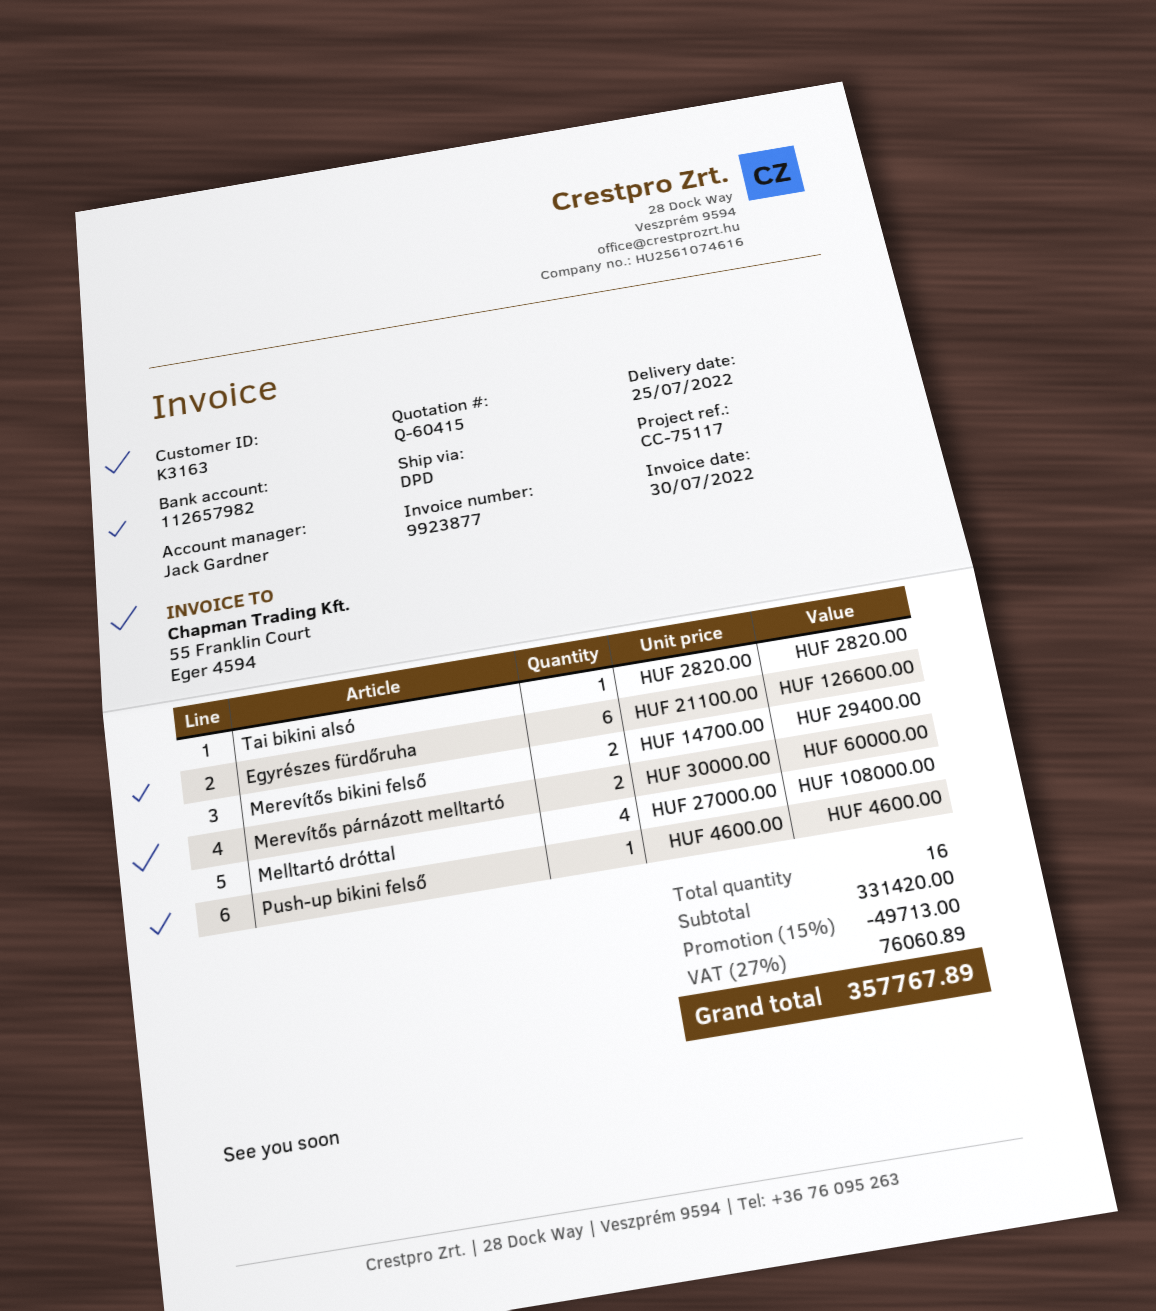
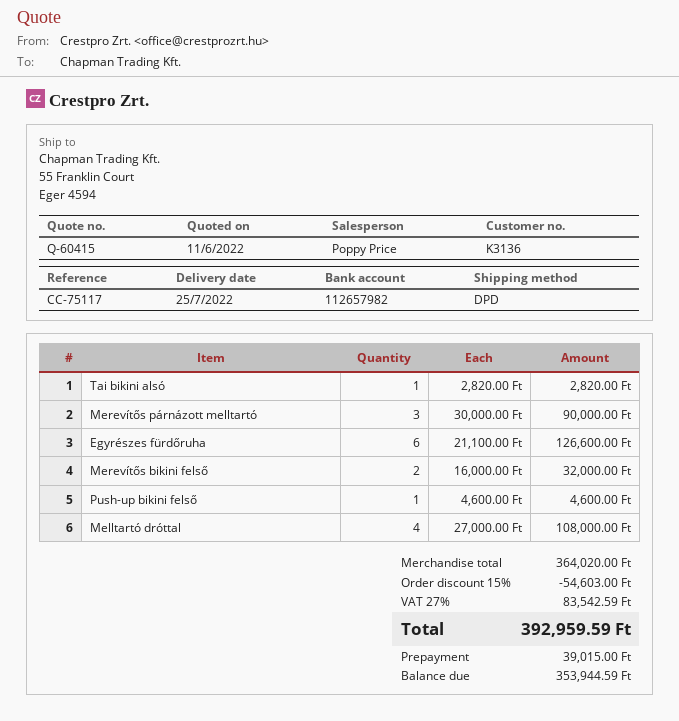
customer number: K3163 -> K3136
sales rep: Jack Gardner -> Poppy Price
Merevítős bikini felső: 2 x 14700.00 = 29400.00 -> 2 x 16000.00 = 32000.00
Merevítős párnázott melltartó: 2 x 30000.00 = 60000.00 -> 3 x 30000.00 = 90000.00
subtotal: 331420.00 -> 364020.00
discount: 15% = 49713.00 -> 15% = 54603.00
tax: 27% = 76060.89 -> 27% = 83542.59
total: 357767.89 -> 392959.59

